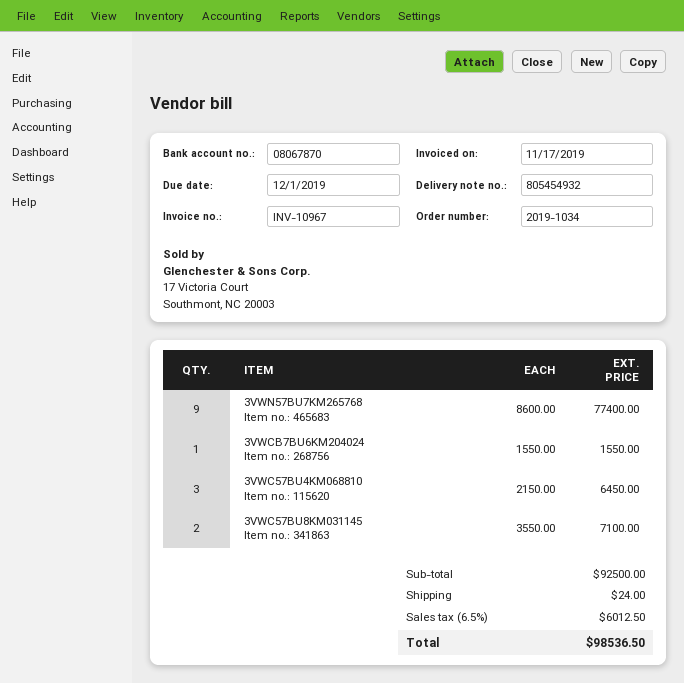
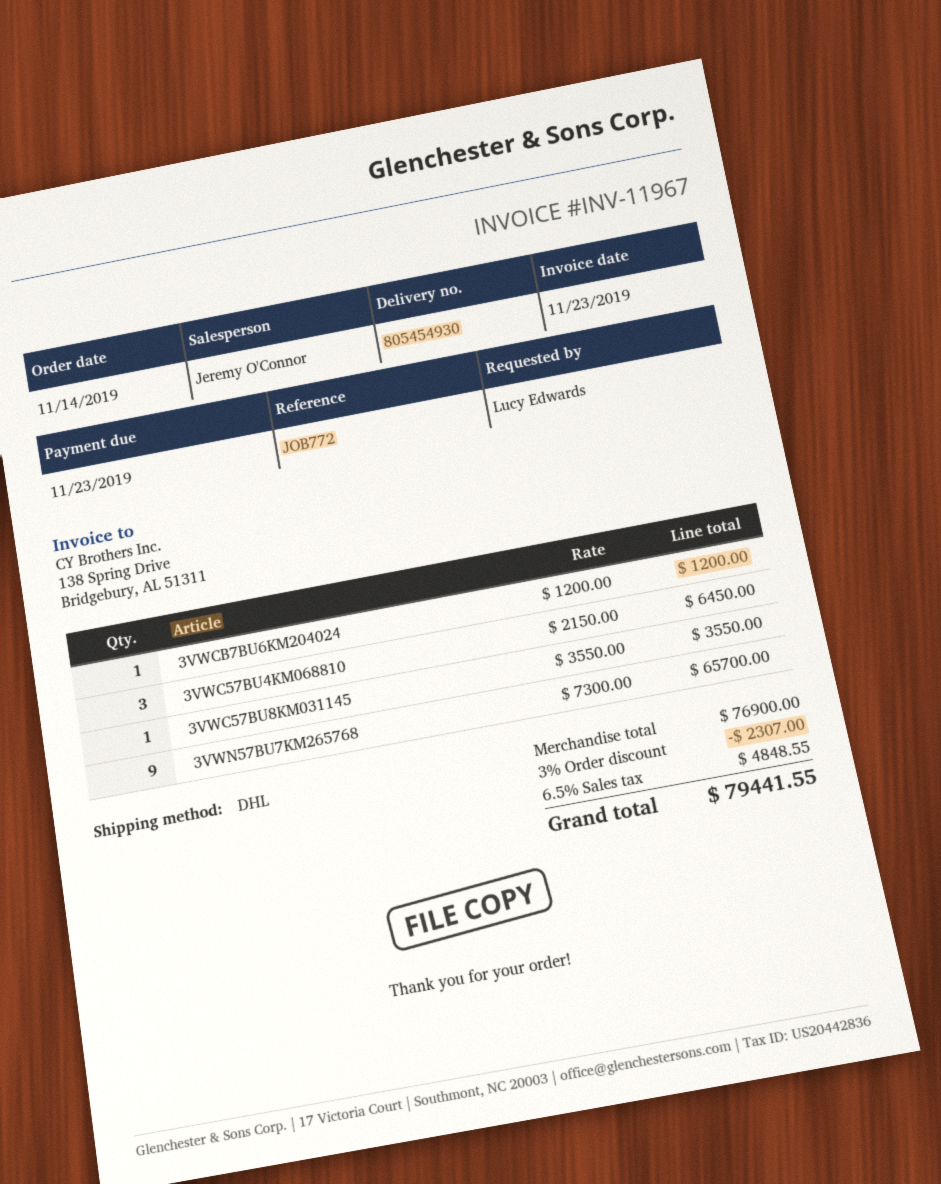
delivery note number: 805454932 -> 805454930
invoice number: INV-10967 -> INV-11967
invoice date: 2019-11-17 -> 2019-11-23
due date: 2019-12-01 -> 2019-11-23
3VWN57BU7KM265768: 9 x 8600.00 = 77400.00 -> 9 x 7300.00 = 65700.00
3VWCB7BU6KM204024: 1 x 1550.00 = 1550.00 -> 1 x 1200.00 = 1200.00
3VWC57BU8KM031145: 2 x 3550.00 = 7100.00 -> 1 x 3550.00 = 3550.00
subtotal: 92500.00 -> 76900.00
discount: none -> 3% = 2307.00
shipping: 24.00 -> none
tax: 6.5% = 6012.50 -> 6.5% = 4848.55
total: 98536.50 -> 79441.55

